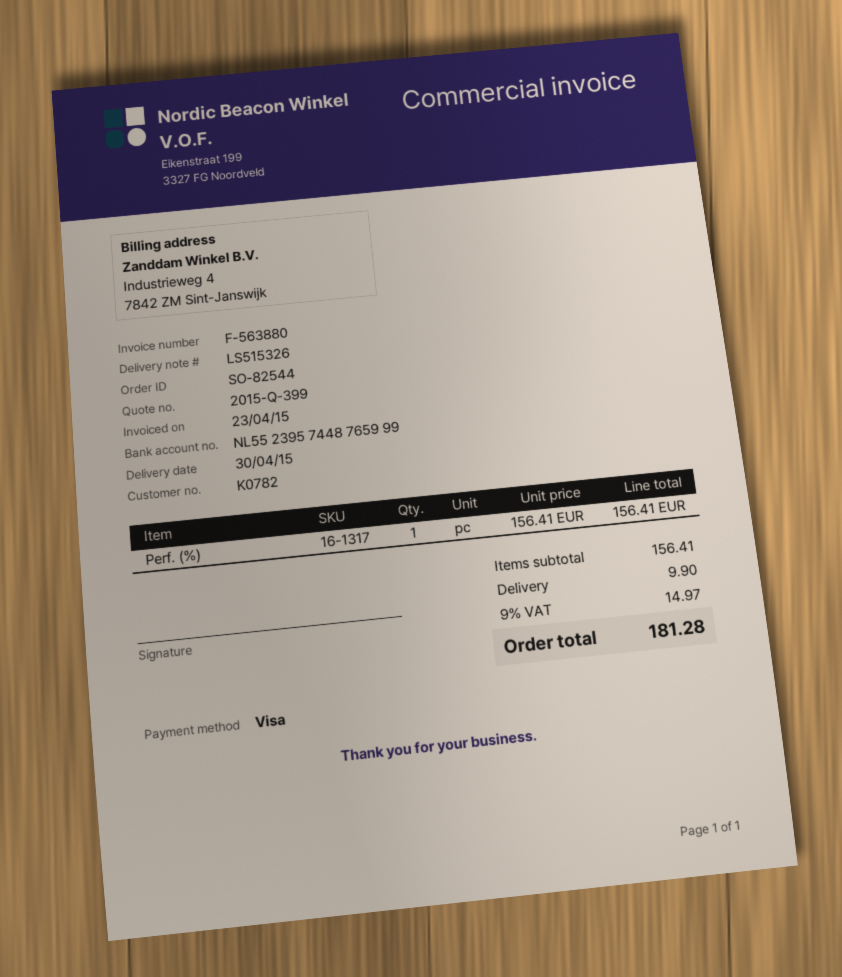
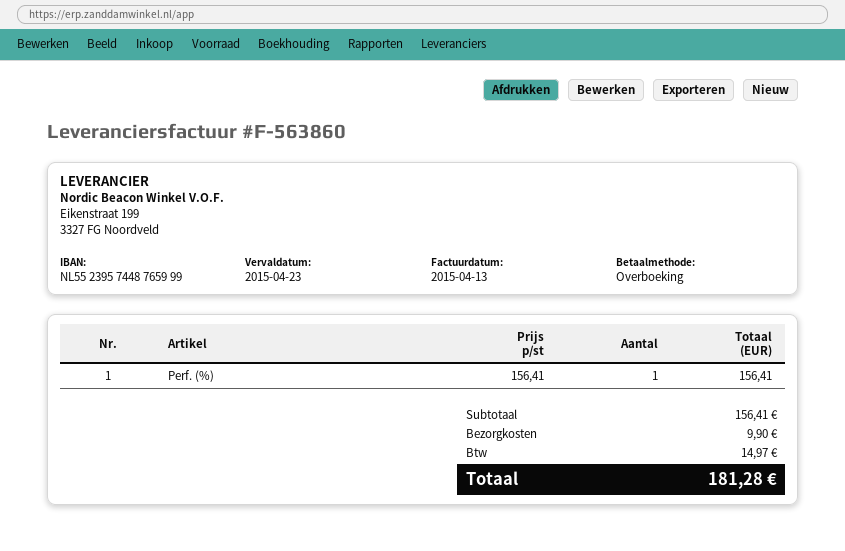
invoice number: F-563880 -> F-563860
invoice date: 2015-04-23 -> 2015-04-13
payment method: Visa -> bank transfer

